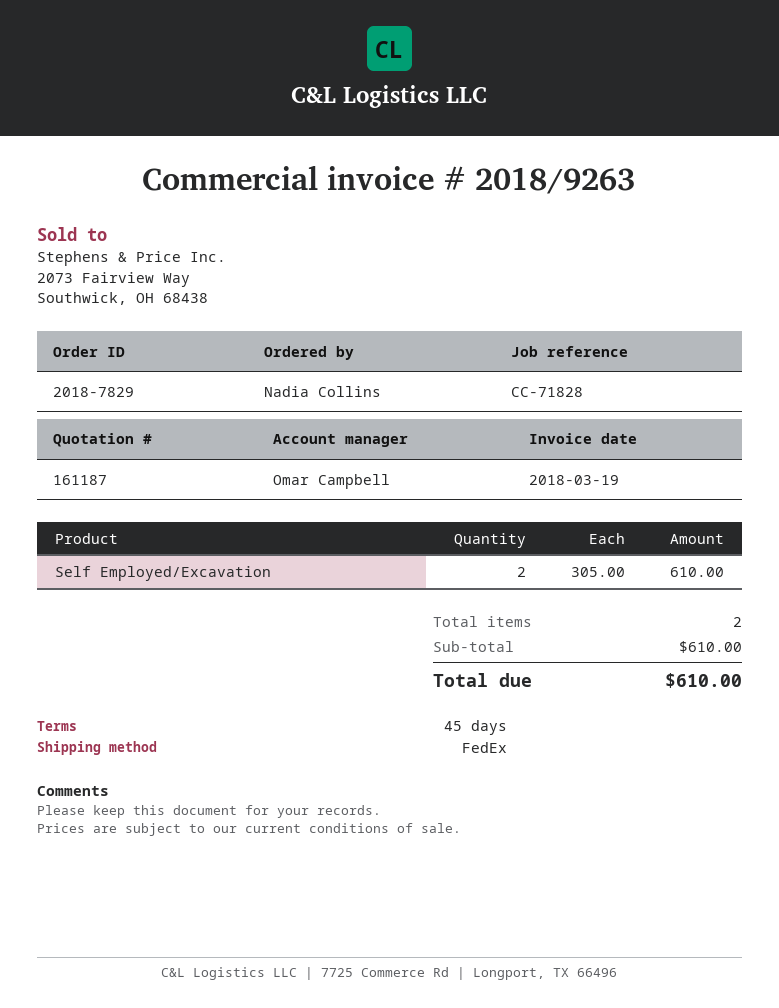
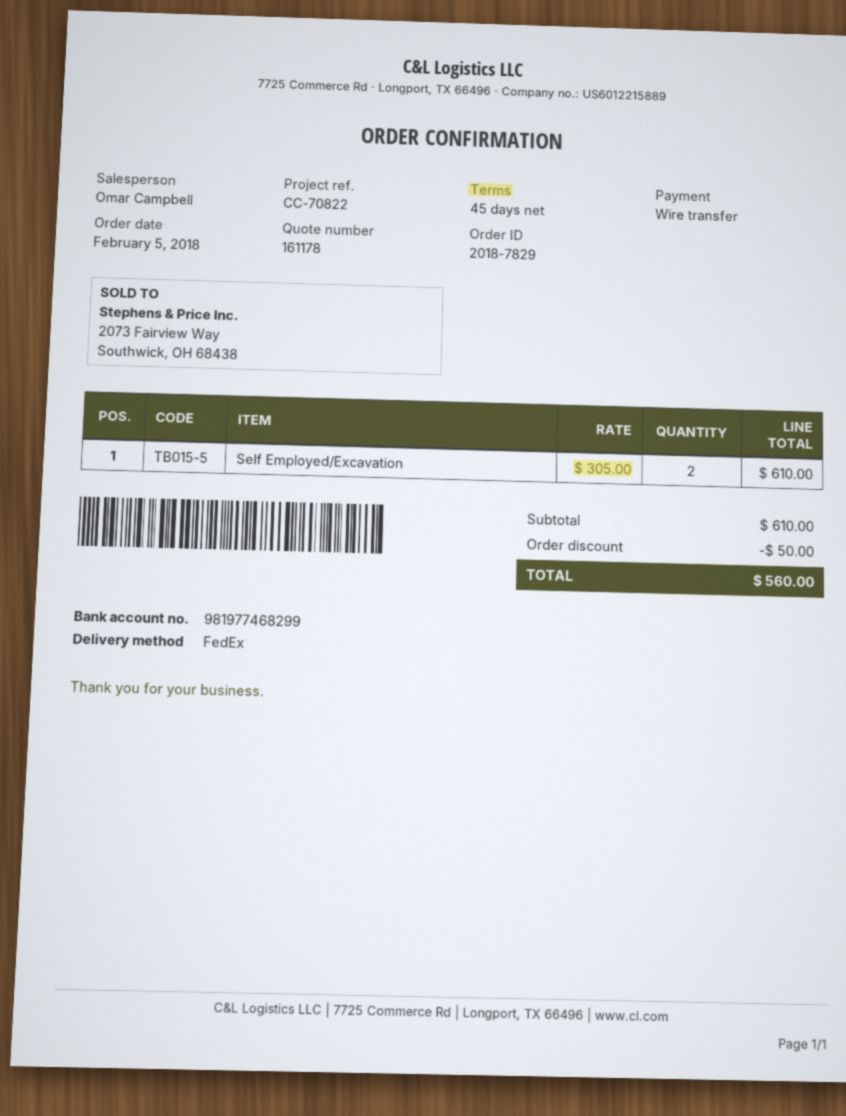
quote number: 161187 -> 161178
reference: CC-71828 -> CC-70822
discount: none -> 50.00
total: 610.00 -> 560.00

